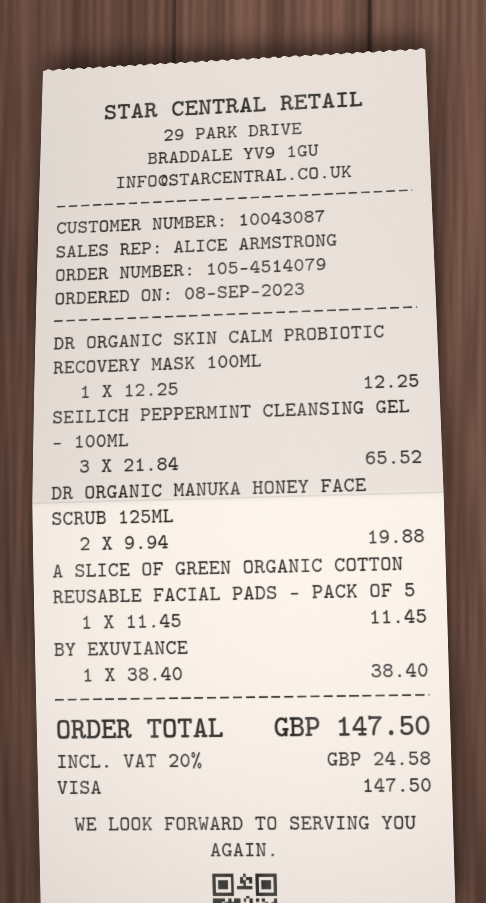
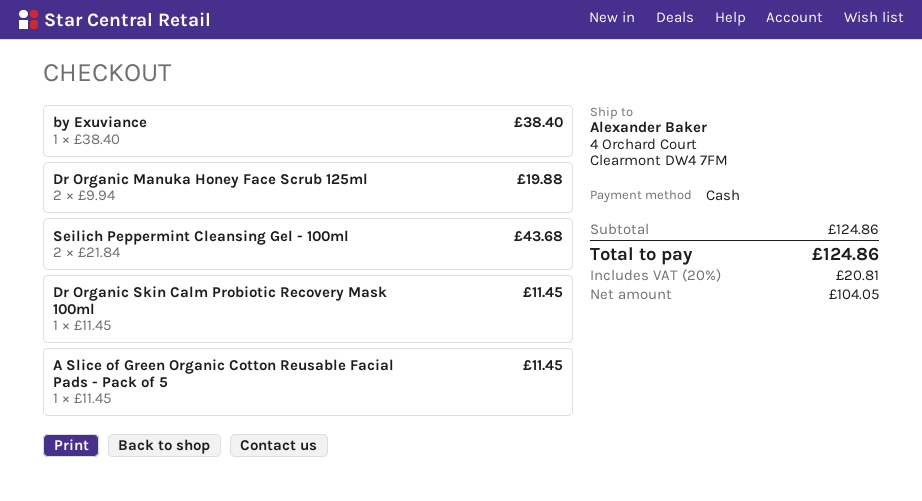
payment method: Visa -> cash
DR ORGANIC SKIN CALM PROBIOTIC RECOVERY MASK 100ML: 1 x 12.25 = 12.25 -> 1 x 11.45 = 11.45
SEILICH PEPPERMINT CLEANSING GEL - 100ML: 3 x 21.84 = 65.52 -> 2 x 21.84 = 43.68
tax: 20% = 24.58 -> 20% = 20.81
total: 147.50 -> 124.86

